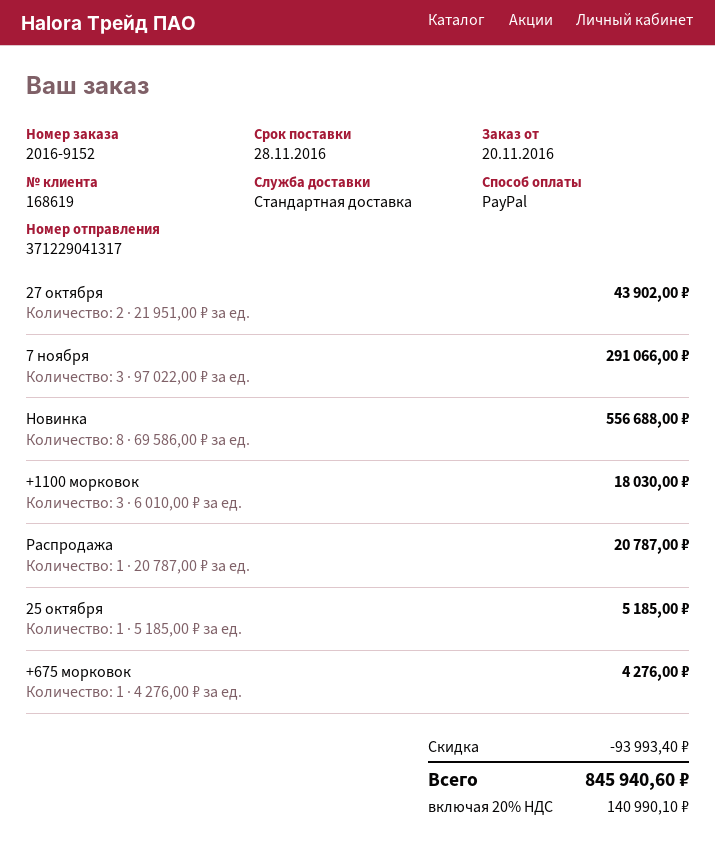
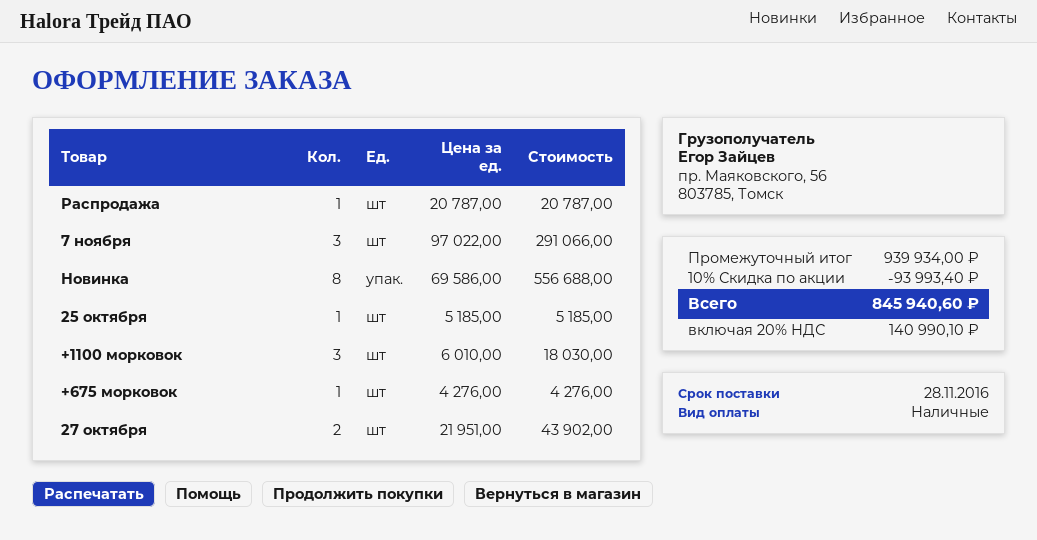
payment method: PayPal -> cash

